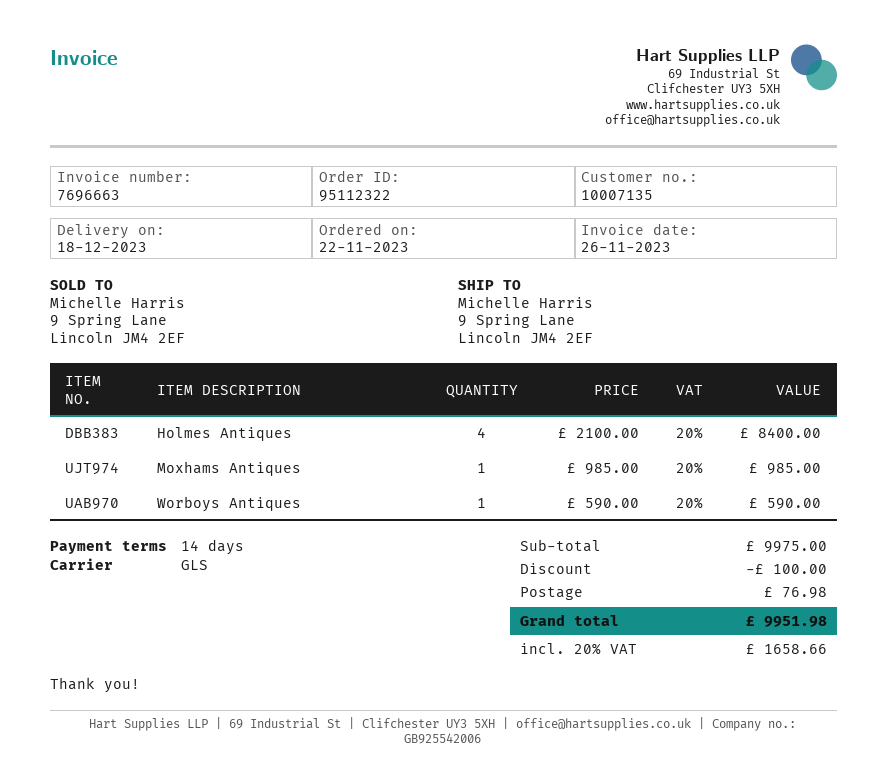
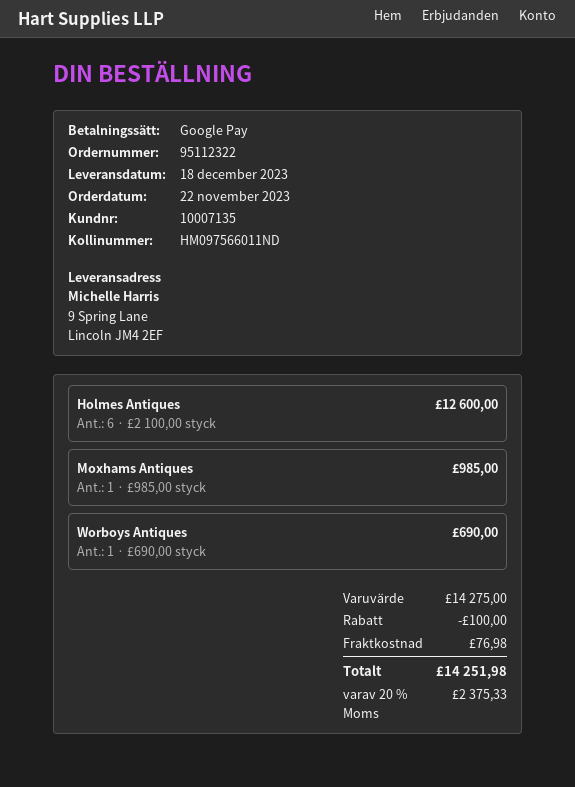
Holmes Antiques: 4 x 2100.00 = 8400.00 -> 6 x 2100.00 = 12600.00
Worboys Antiques: 1 x 590.00 = 590.00 -> 1 x 690.00 = 690.00
subtotal: 9975.00 -> 14275.00
tax: 20% = 1658.66 -> 20% = 2375.33
total: 9951.98 -> 14251.98

